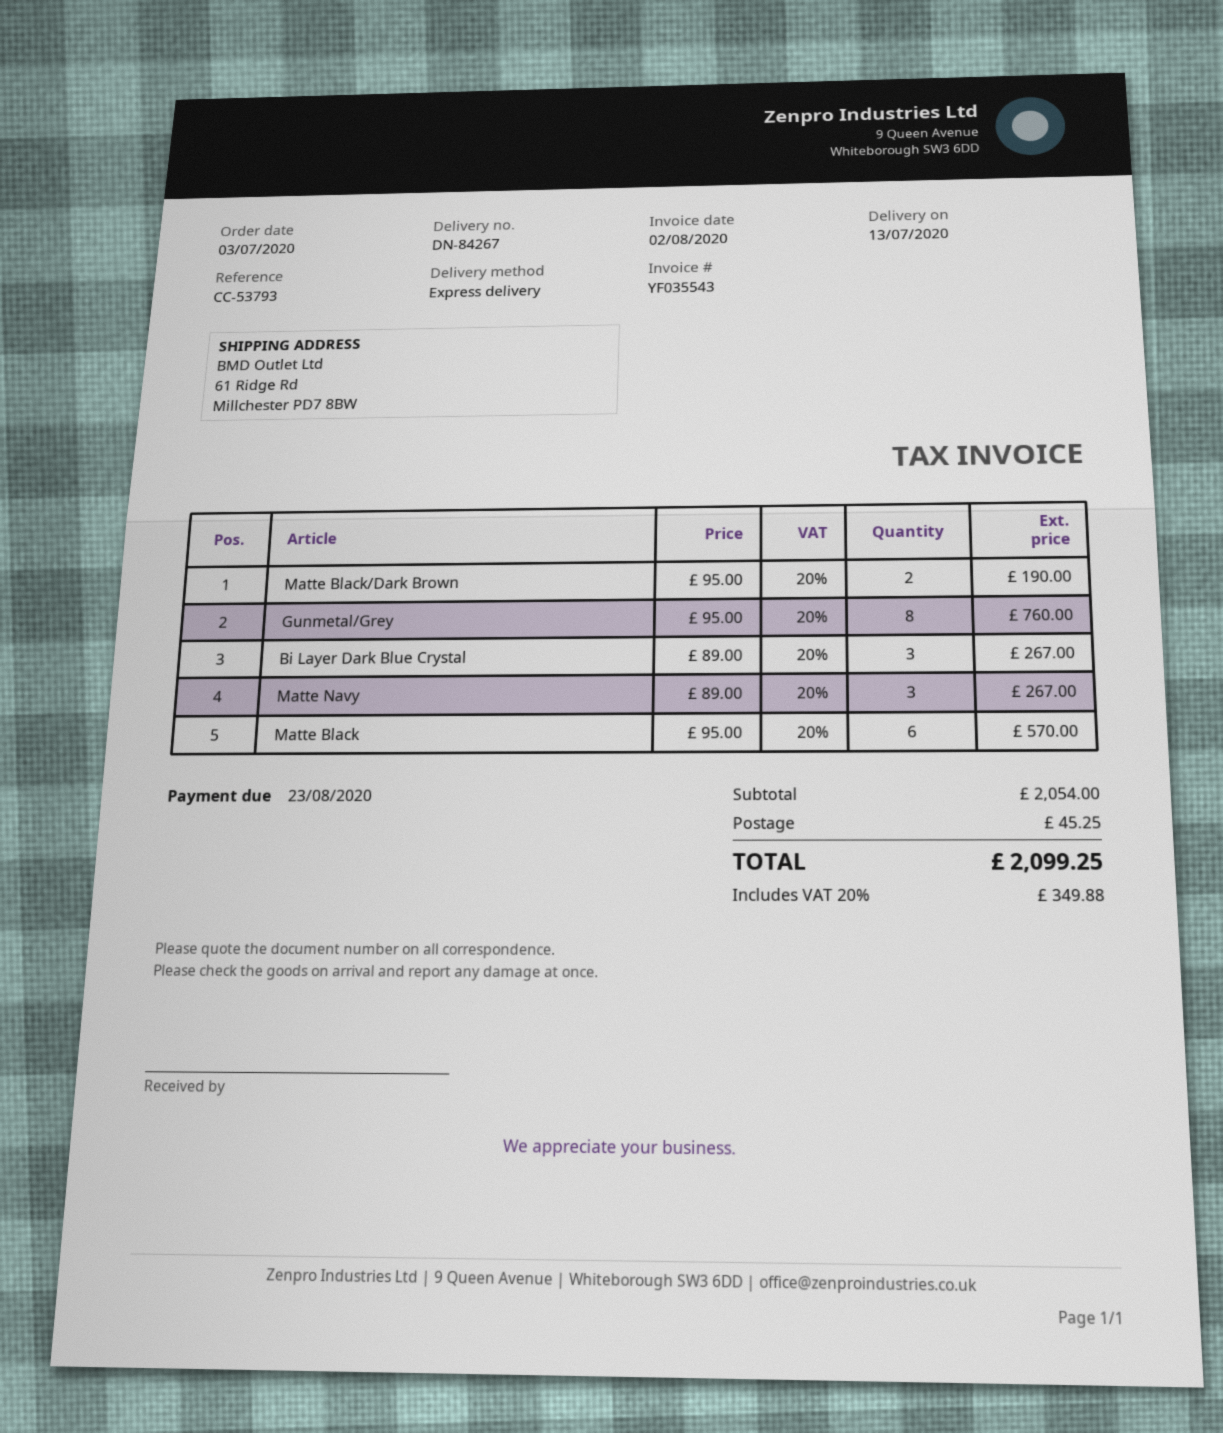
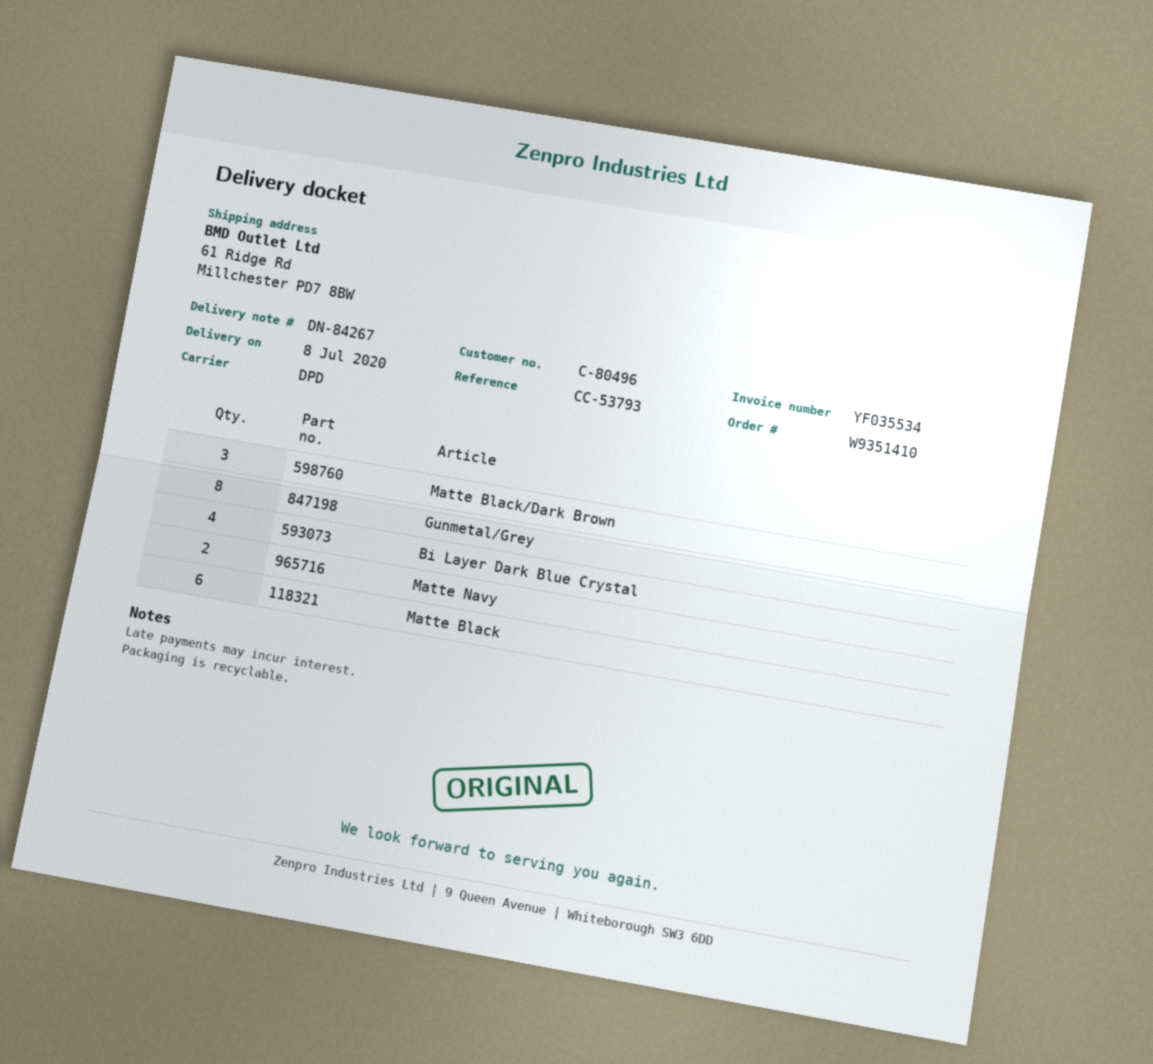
delivery date: 2020-07-13 -> 2020-07-08
invoice number: YF035543 -> YF035534
shipping method: express -> DPD
Matte Black/Dark Brown: 2 -> 3
Bi Layer Dark Blue Crystal: 3 -> 4
Matte Navy: 3 -> 2

